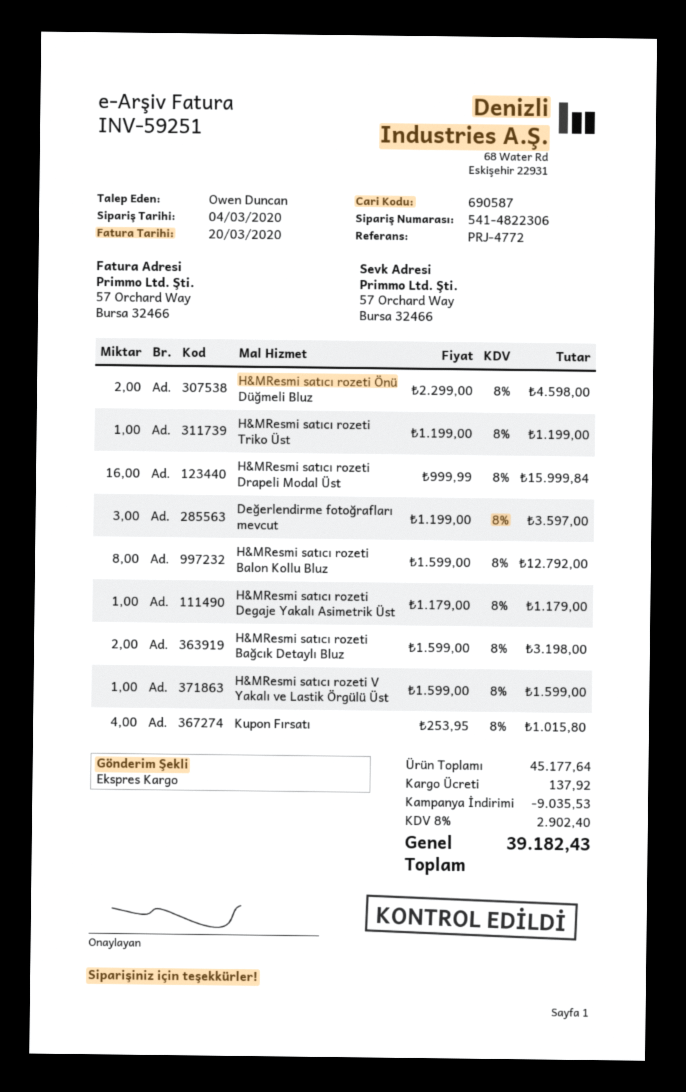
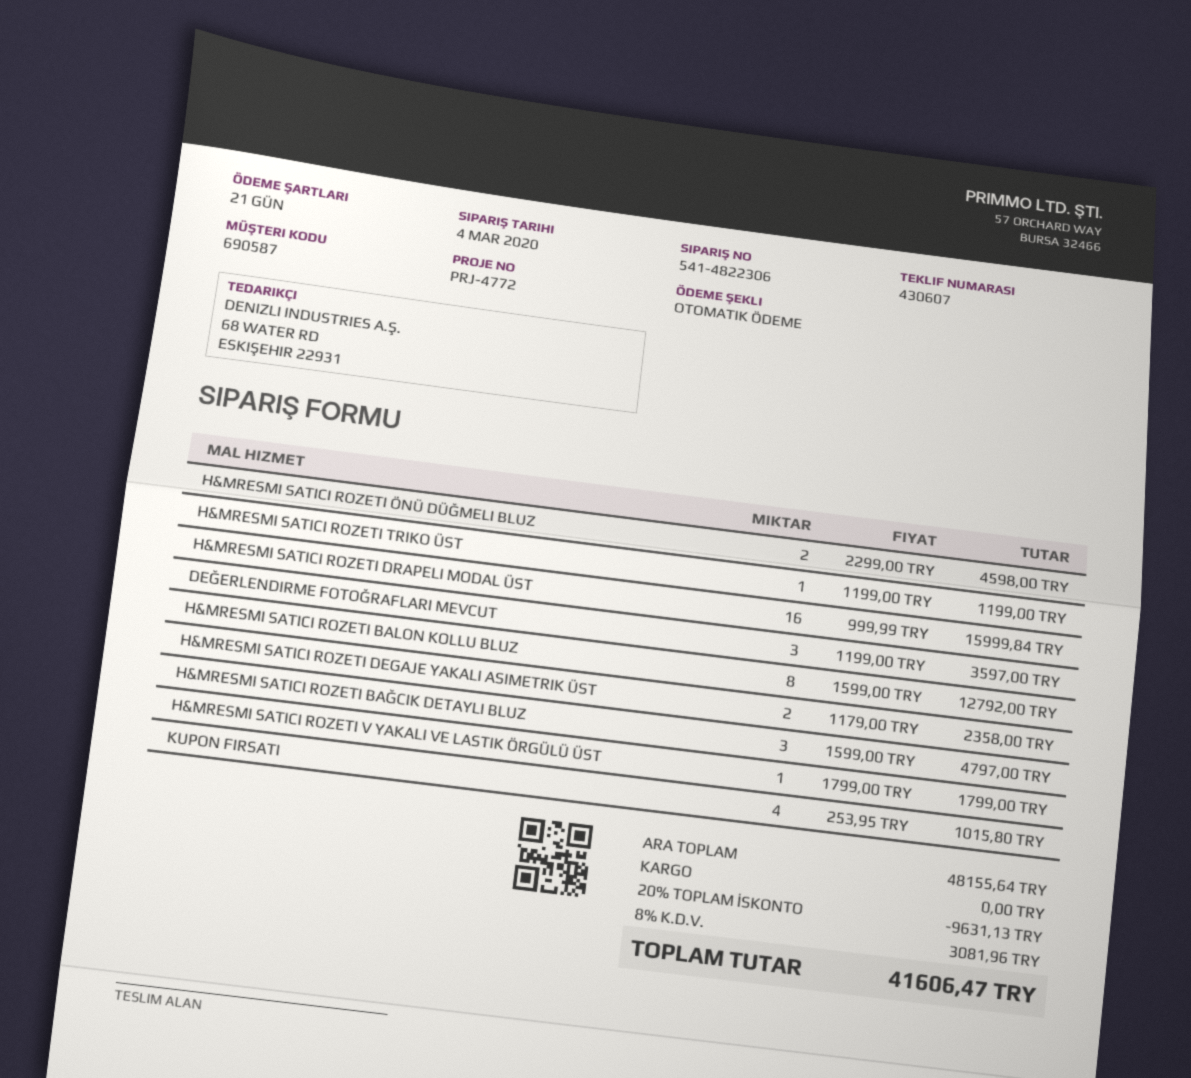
H&MResmi satıcı rozeti Degaje Yakalı Asimetrik Üst: 1 x 1179.00 = 1179.00 -> 2 x 1179.00 = 2358.00
H&MResmi satıcı rozeti Bağcık Detaylı Bluz: 2 x 1599.00 = 3198.00 -> 3 x 1599.00 = 4797.00
H&MResmi satıcı rozeti V Yakalı ve Lastik Örgülü Üst: 1 x 1599.00 = 1599.00 -> 1 x 1799.00 = 1799.00
subtotal: 45177.64 -> 48155.64
discount: 9035.53 -> 9631.13
shipping: 137.92 -> 0.00
tax: 8% = 2902.40 -> 8% = 3081.96
total: 39182.43 -> 41606.47

